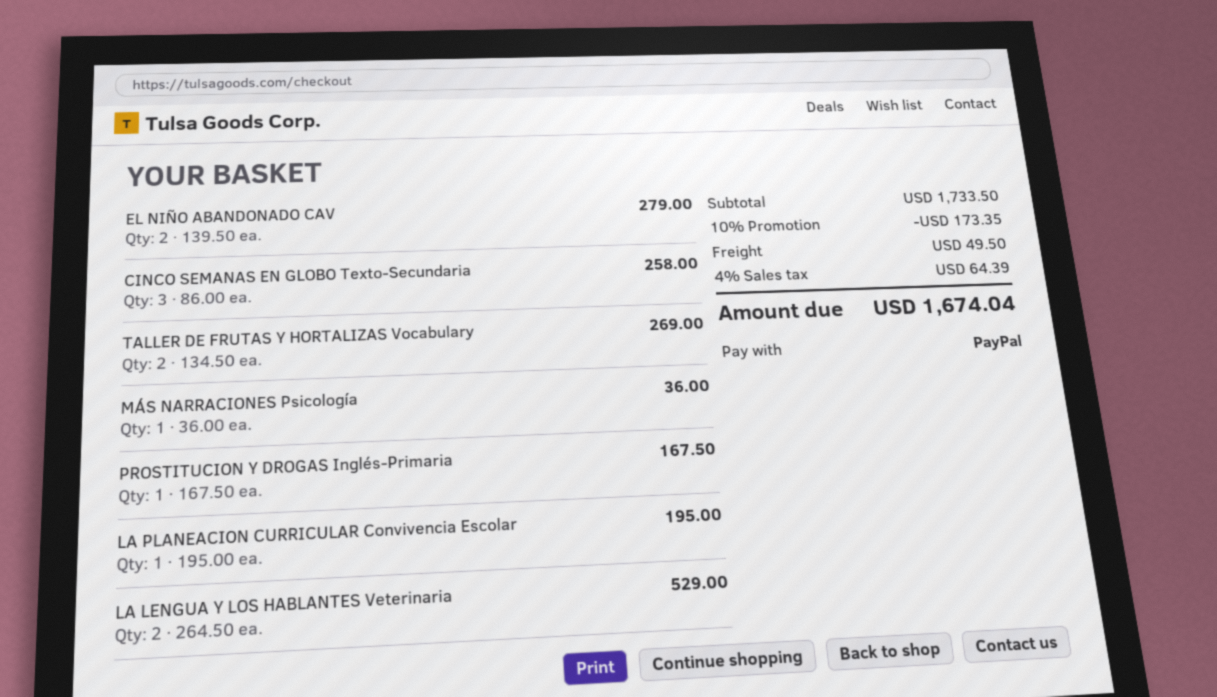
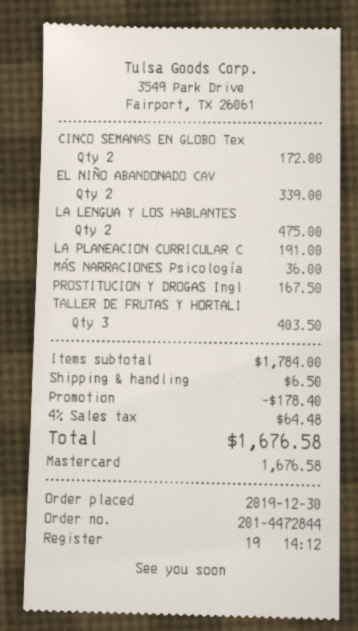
payment method: PayPal -> Mastercard
EL NIÑO ABANDONADO CAV: 2 for 279.00 -> 2 for 339.00
CINCO SEMANAS EN GLOBO Texto-Secundaria: 3 for 258.00 -> 2 for 172.00
TALLER DE FRUTAS Y HORTALIZAS Vocabulary: 2 for 269.00 -> 3 for 403.50
LA PLANEACION CURRICULAR Convivencia Escolar: 1 for 195.00 -> 1 for 191.00
LA LENGUA Y LOS HABLANTES Veterinaria: 2 for 529.00 -> 2 for 475.00
subtotal: 1733.50 -> 1784.00
discount: 173.35 -> 178.40
shipping: 49.50 -> 6.50
tax: 4% = 64.39 -> 4% = 64.48
total: 1674.04 -> 1676.58

